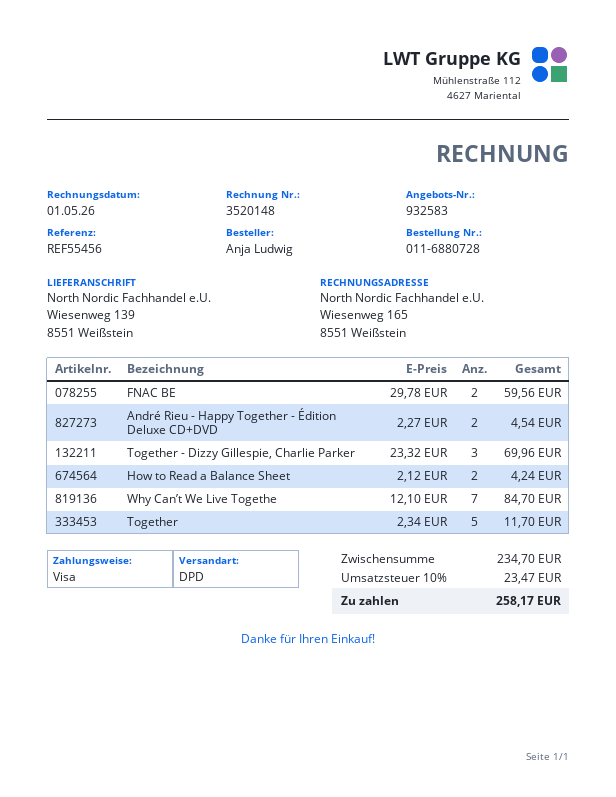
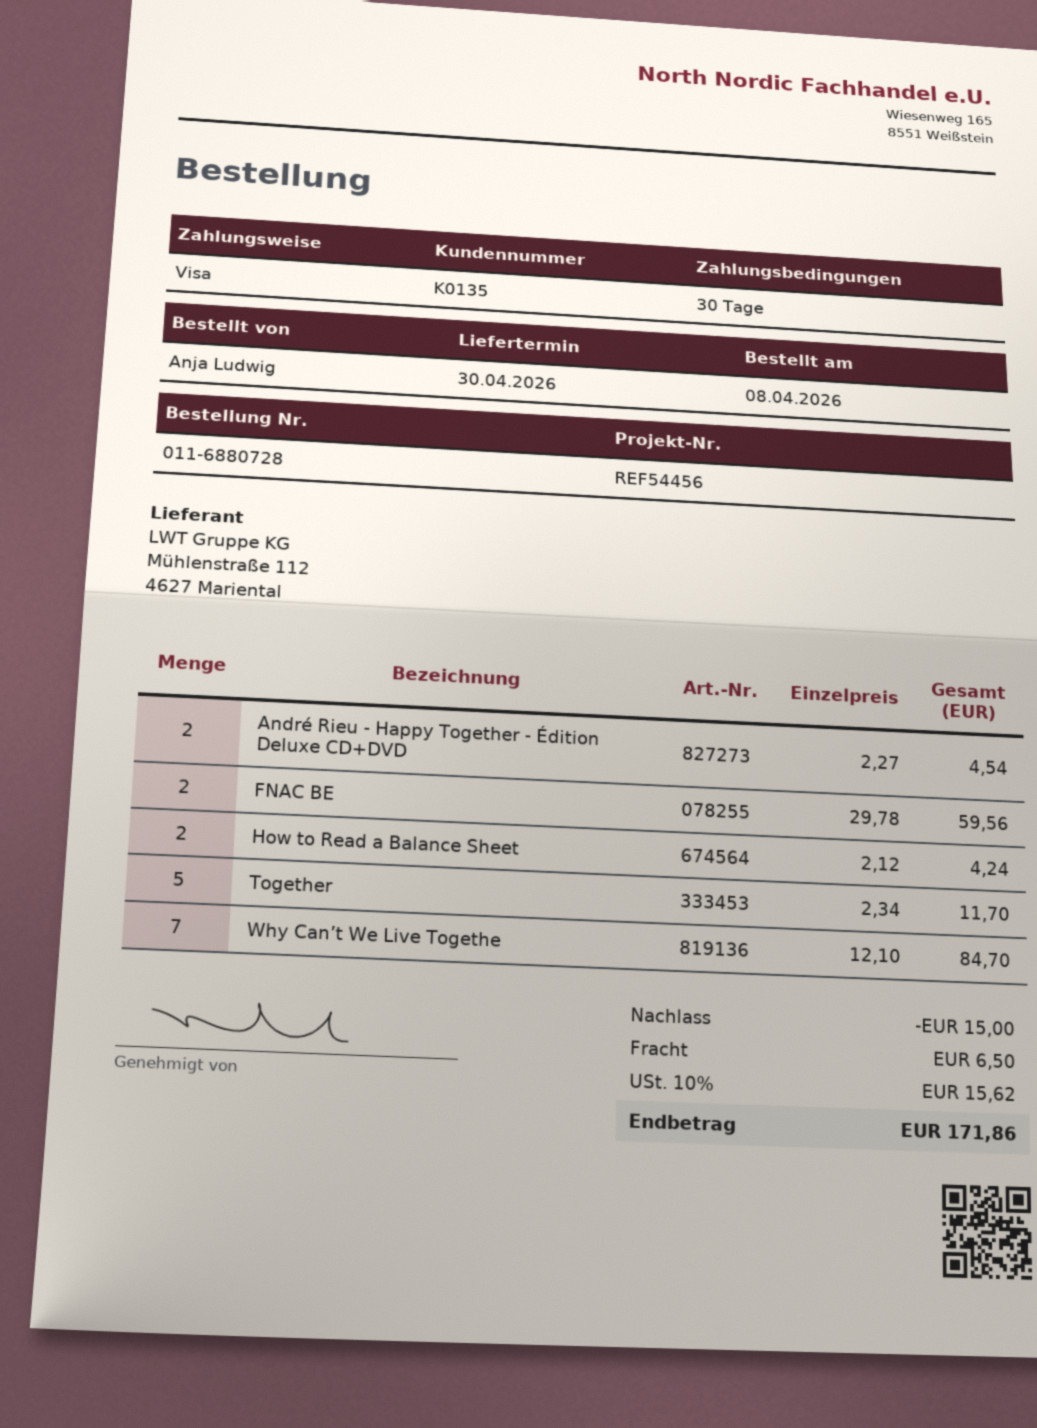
reference: REF55456 -> REF54456
Together - Dizzy Gillespie, Charlie Parker: 3 x 23.32 = 69.96 -> none
discount: none -> 15.00
shipping: none -> 6.50
tax: 10% = 23.47 -> 10% = 15.62
total: 258.17 -> 171.86

